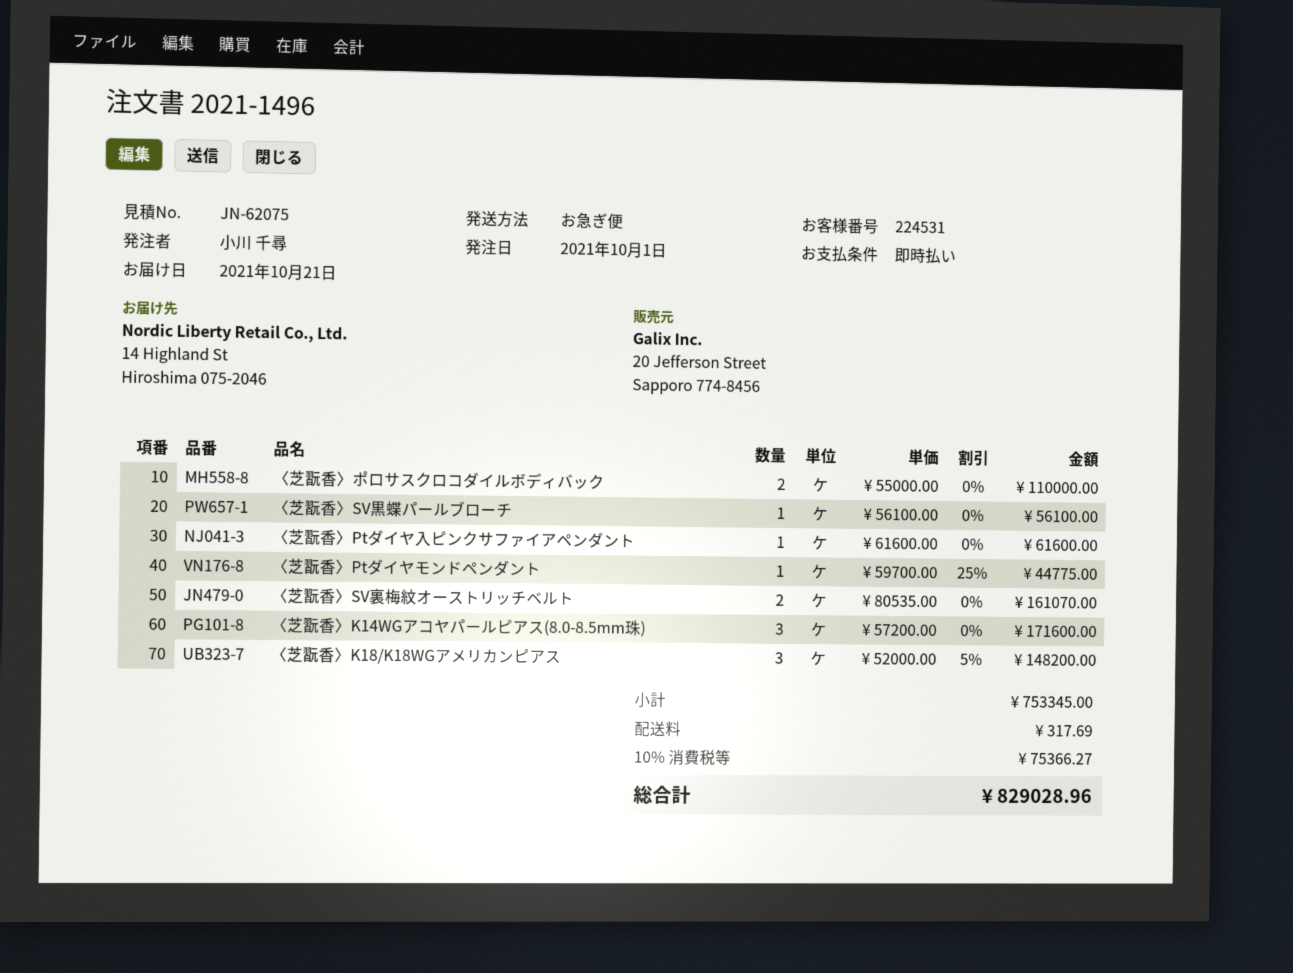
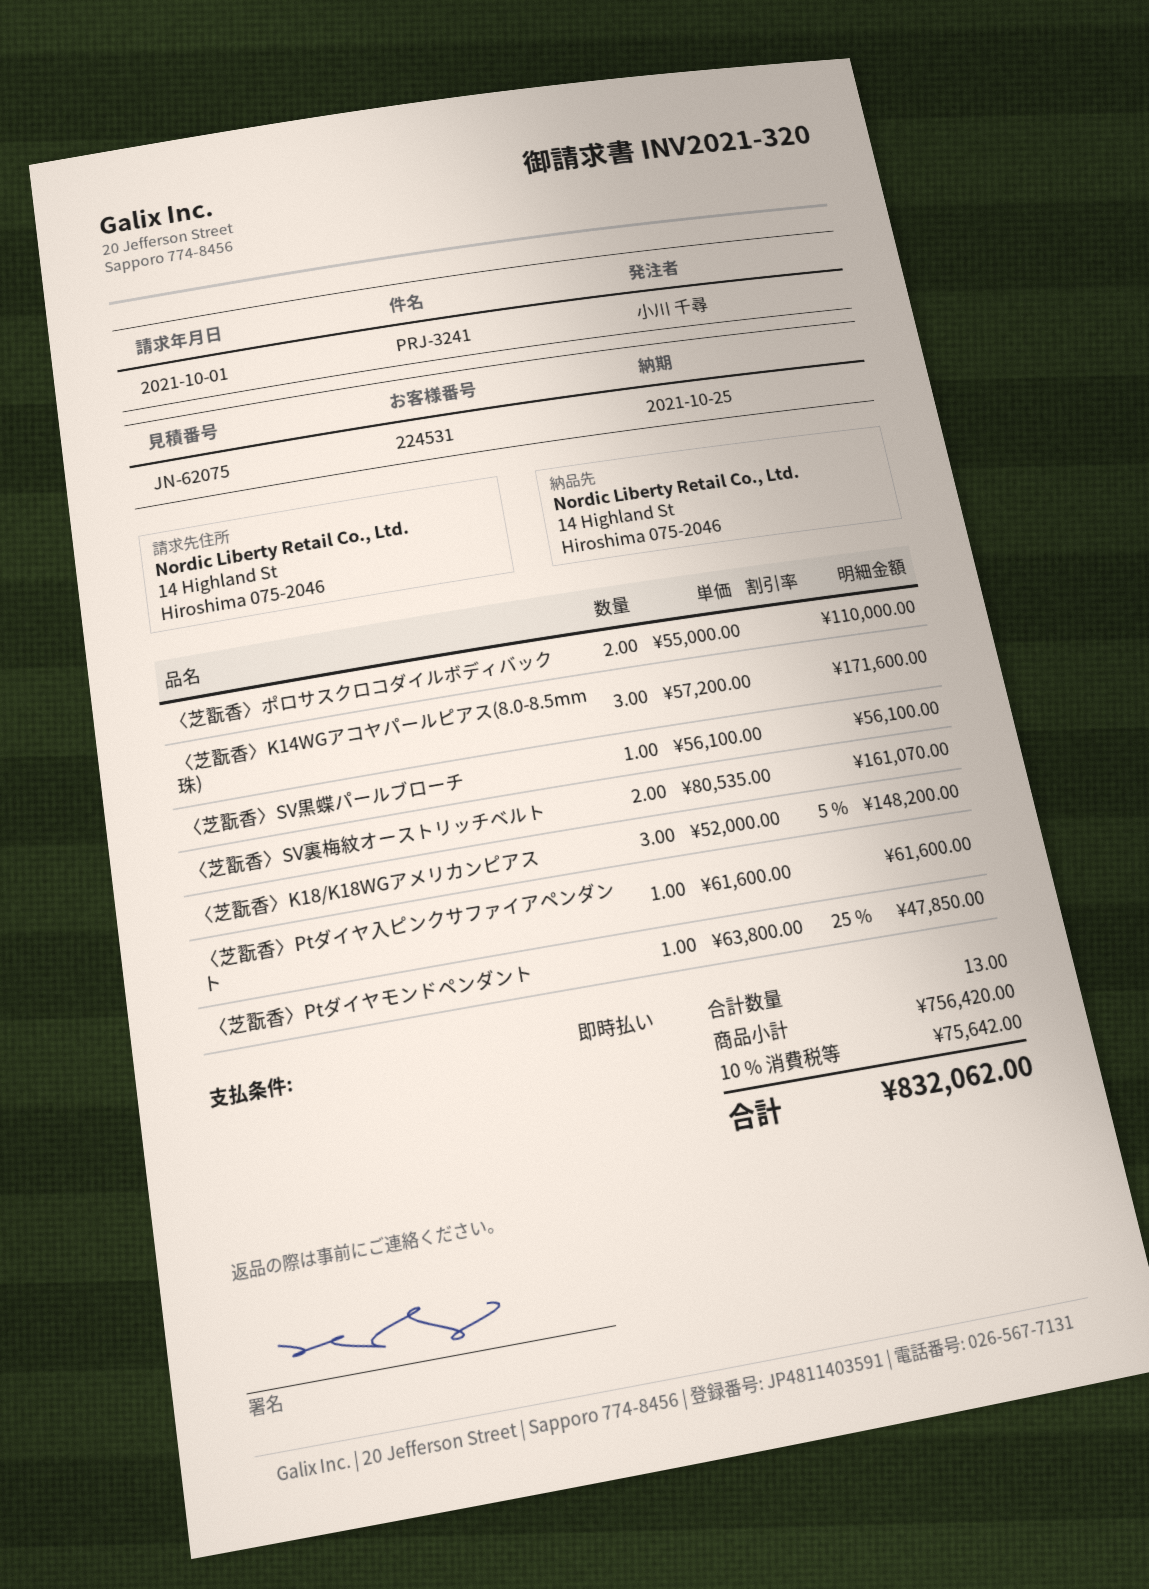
delivery date: 2021-10-21 -> 2021-10-25
〈芝翫香〉Ptダイヤモンドペンダント: 1 x 59700.00 - 25% = 44775.00 -> 1 x 63800.00 - 25% = 47850.00
subtotal: 753345.00 -> 756420.00
shipping: 317.69 -> none
tax: 10% = 75366.27 -> 10% = 75642.00
total: 829028.96 -> 832062.00

